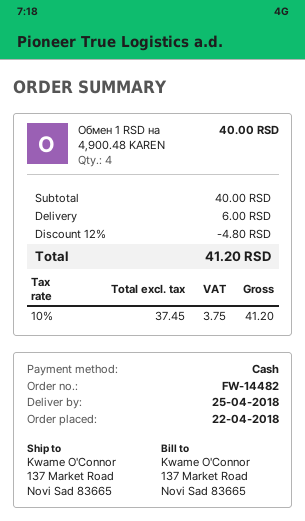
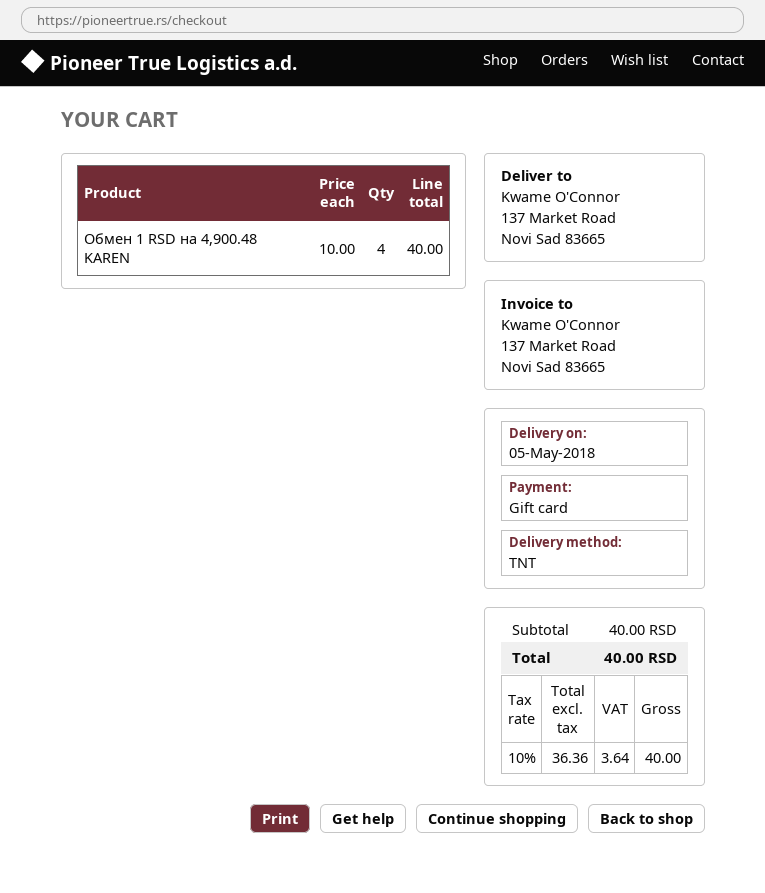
delivery date: 2018-04-25 -> 2018-05-05
payment method: cash -> gift card
discount: 12% = 4.80 -> none
shipping: 6.00 -> none
net: 37.45 -> 36.36
tax: 10% = 3.75 -> 10% = 3.64
total: 41.20 -> 40.00

